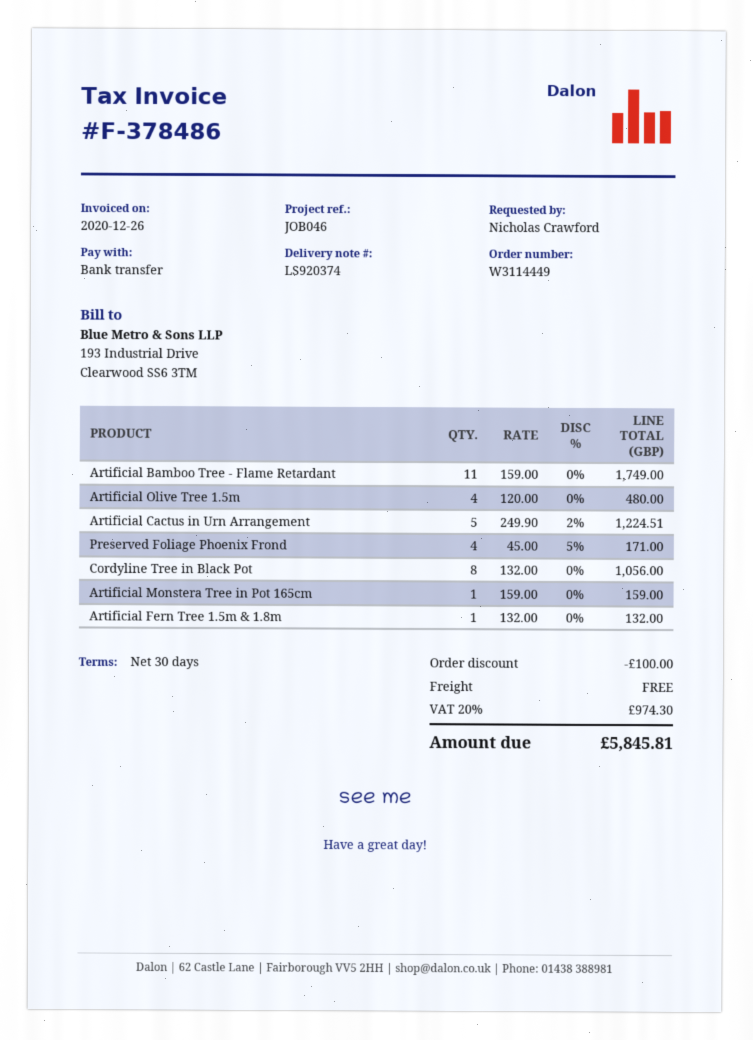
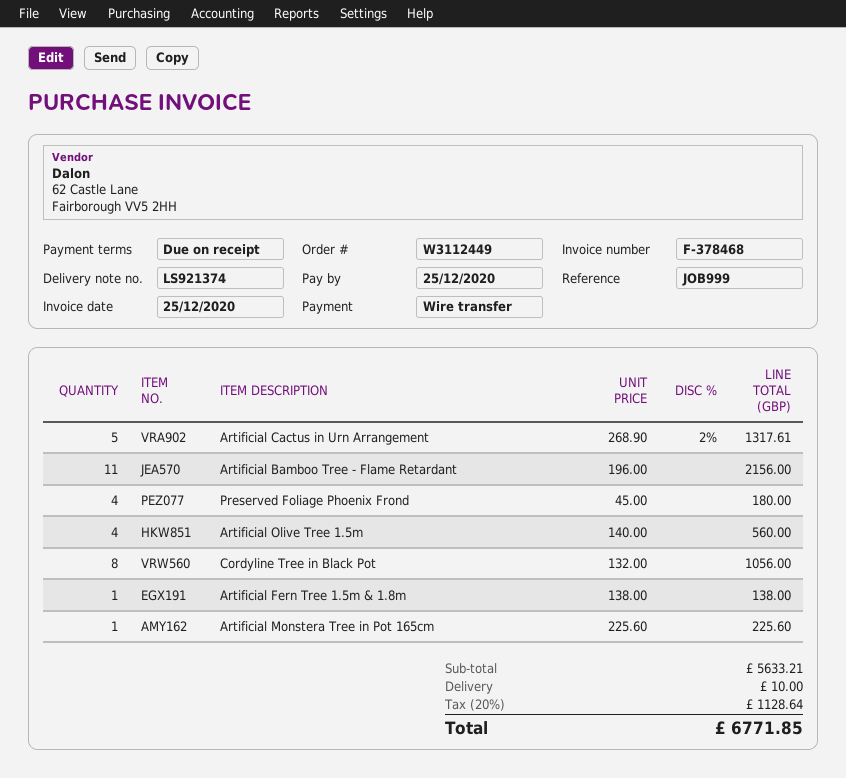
order number: W3114449 -> W3112449
delivery note number: LS920374 -> LS921374
invoice number: F-378486 -> F-378468
invoice date: 2020-12-26 -> 2020-12-25
payment terms: 30 days -> on receipt
reference: JOB046 -> JOB999
Artificial Bamboo Tree - Flame Retardant: 11 x 159.00 = 1749.00 -> 11 x 196.00 = 2156.00
Artificial Olive Tree 1.5m: 4 x 120.00 = 480.00 -> 4 x 140.00 = 560.00
Artificial Cactus in Urn Arrangement: 5 x 249.90 - 2% = 1224.51 -> 5 x 268.90 - 2% = 1317.61
Preserved Foliage Phoenix Frond: 4 x 45.00 - 5% = 171.00 -> 4 x 45.00 = 180.00
Artificial Monstera Tree in Pot 165cm: 1 x 159.00 = 159.00 -> 1 x 225.60 = 225.60
Artificial Fern Tree 1.5m & 1.8m: 1 x 132.00 = 132.00 -> 1 x 138.00 = 138.00
discount: 100.00 -> none
shipping: 0.00 -> 10.00
tax: 20% = 974.30 -> 20% = 1128.64
total: 5845.81 -> 6771.85

